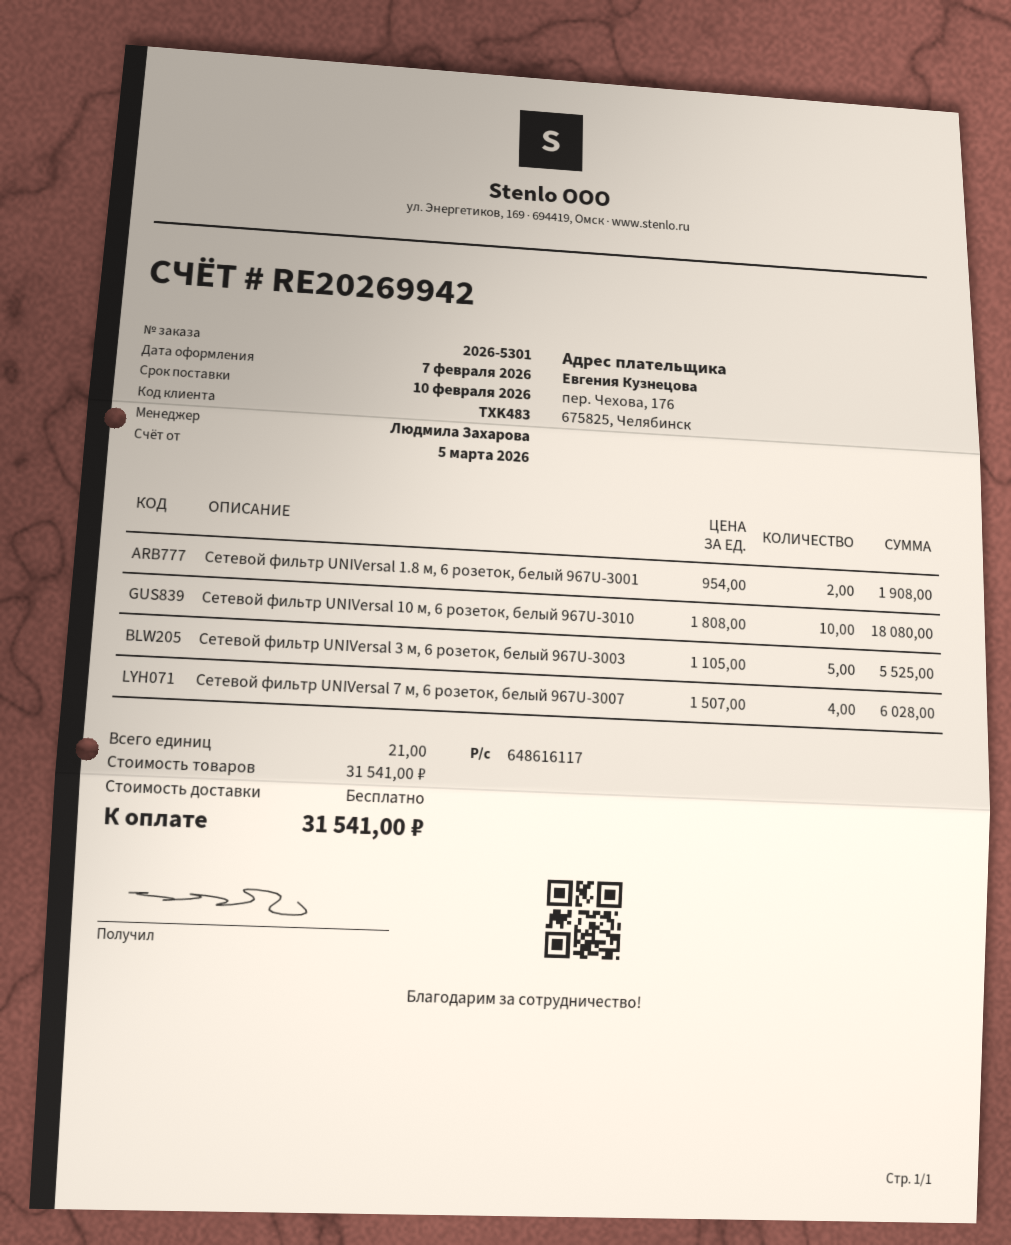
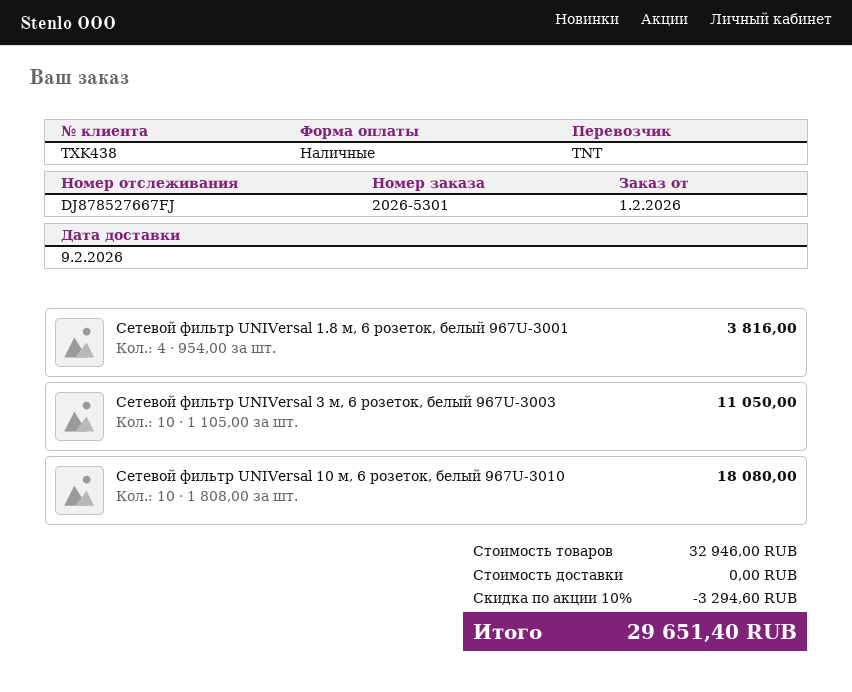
order date: 2026-02-07 -> 2026-02-01
delivery date: 2026-02-10 -> 2026-02-09
customer number: TXK483 -> TXK438
Сетевой фильтр UNIVersal 1.8 м, 6 розеток, белый 967U-3001: 2 x 954.00 = 1908.00 -> 4 x 954.00 = 3816.00
Сетевой фильтр UNIVersal 3 м, 6 розеток, белый 967U-3003: 5 x 1105.00 = 5525.00 -> 10 x 1105.00 = 11050.00
Сетевой фильтр UNIVersal 7 м, 6 розеток, белый 967U-3007: 4 x 1507.00 = 6028.00 -> none
subtotal: 31541.00 -> 32946.00
discount: none -> 10% = 3294.60
total: 31541.00 -> 29651.40

